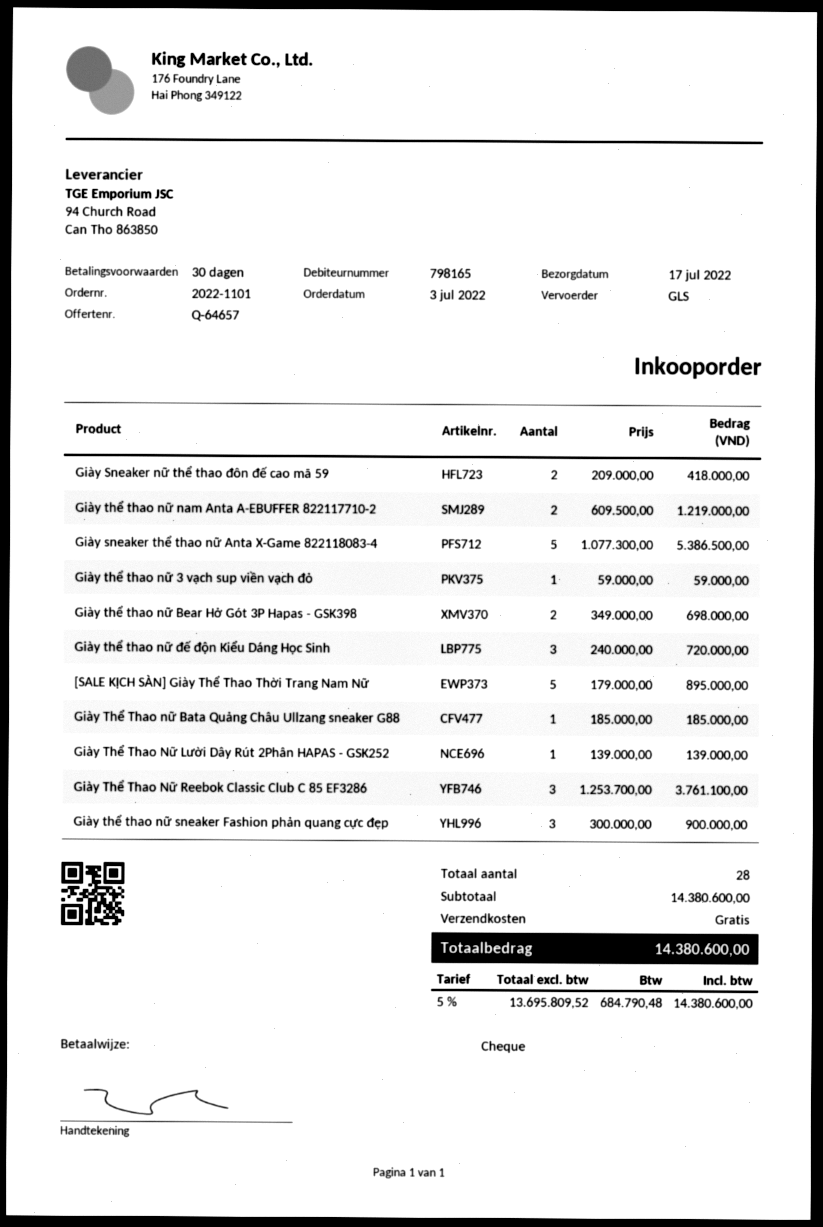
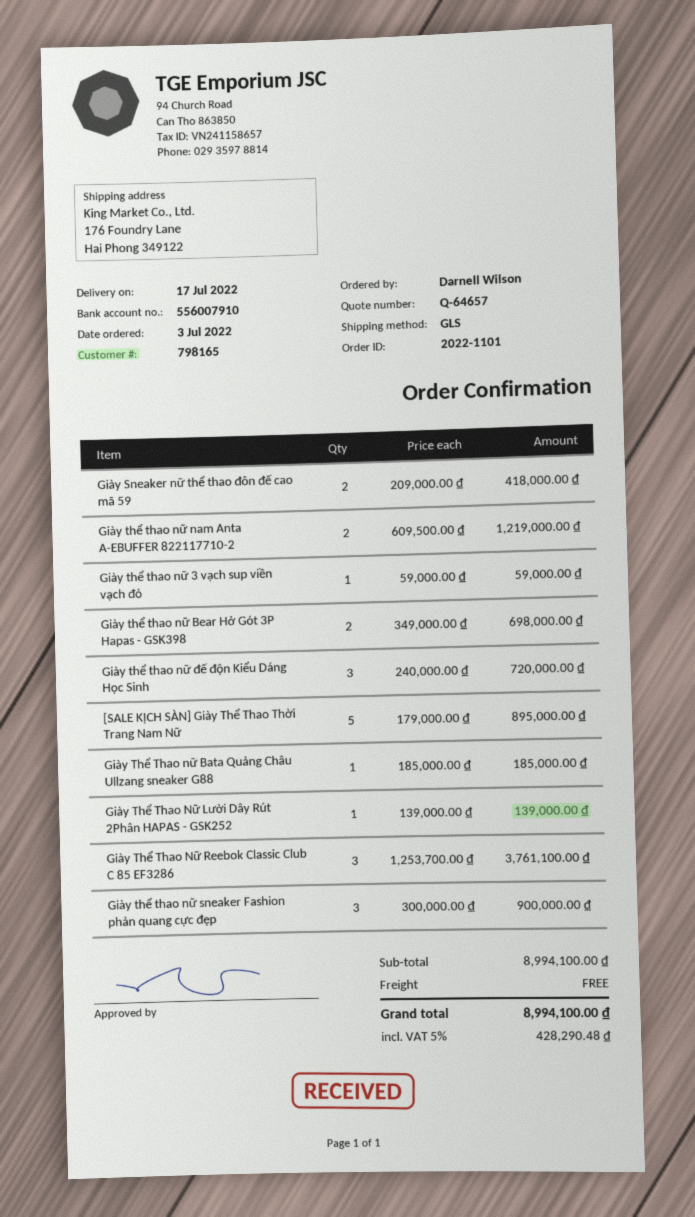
Giày sneaker thể thao nữ Anta X-Game 822118083-4: 5 x 1077300.00 = 5386500.00 -> none
subtotal: 14380600.00 -> 8994100.00
tax: 5% = 684790.48 -> 5% = 428290.48
total: 14380600.00 -> 8994100.00

